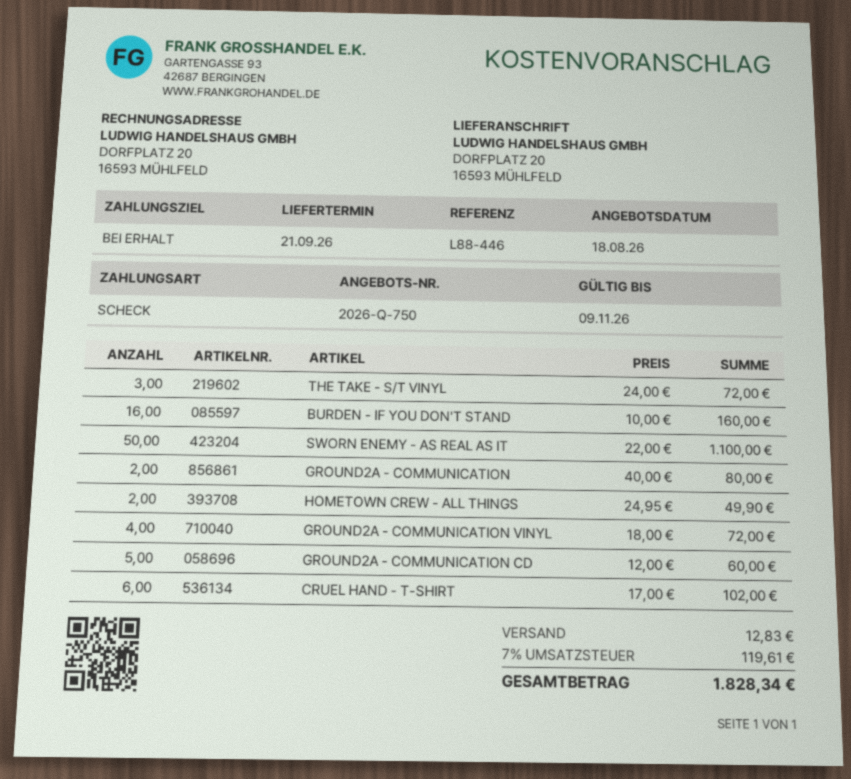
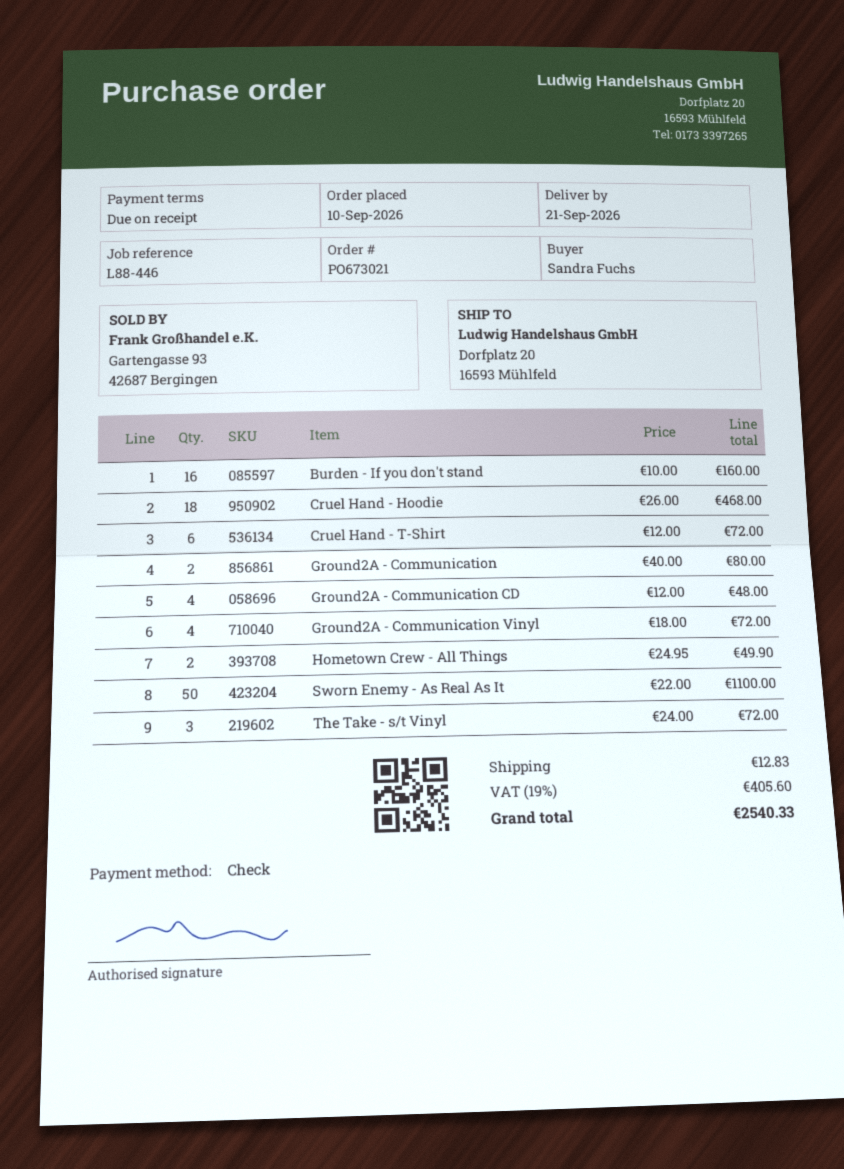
GROUND2A - COMMUNICATION CD: 5 x 12.00 = 60.00 -> 4 x 12.00 = 48.00
CRUEL HAND - T-SHIRT: 6 x 17.00 = 102.00 -> 6 x 12.00 = 72.00
Cruel Hand - Hoodie: none -> 18 x 26.00 = 468.00
tax: 7% = 119.61 -> 19% = 405.60
total: 1828.34 -> 2540.33

